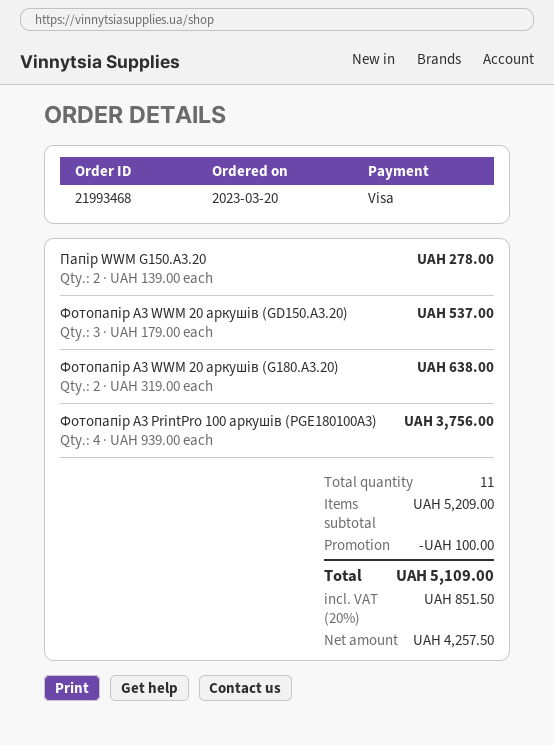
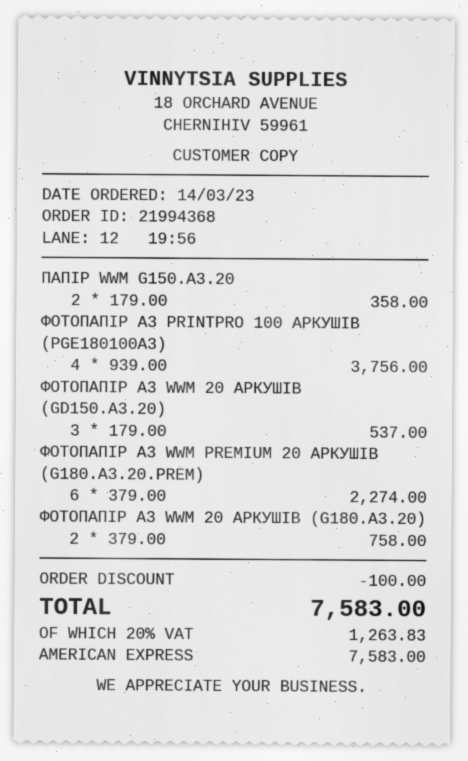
order number: 21993468 -> 21994368
order date: 2023-03-20 -> 2023-03-14
payment method: Visa -> American Express
Папір WWM G150.A3.20: 2 x 139.00 = 278.00 -> 2 x 179.00 = 358.00
Фотопапір А3 WWM 20 аркушів (G180.A3.20): 2 x 319.00 = 638.00 -> 2 x 379.00 = 758.00
ФОТОПАПІР A3 WWM PREMIUM 20 АРКУШІВ (G180.A3.20.PREM): none -> 6 x 379.00 = 2274.00
tax: 20% = 851.50 -> 20% = 1263.83
total: 5109.00 -> 7583.00

